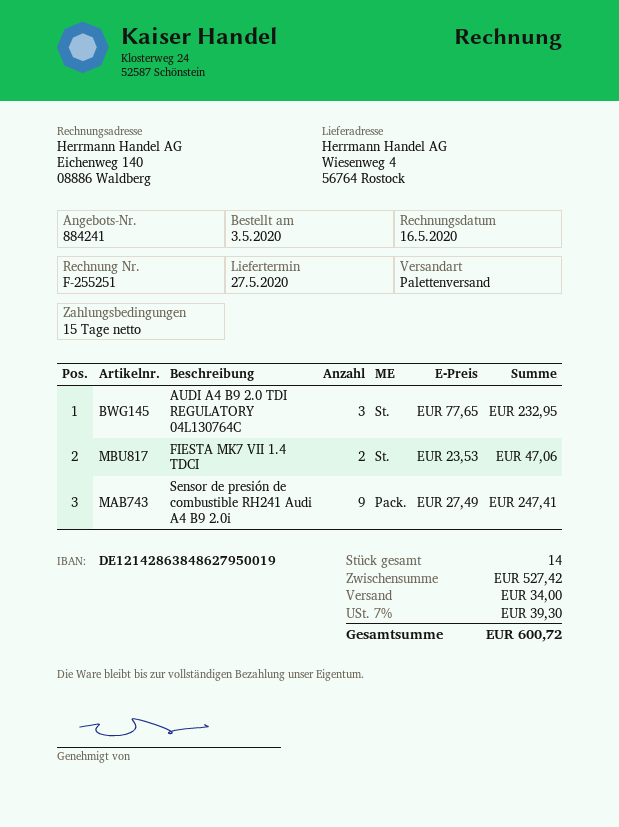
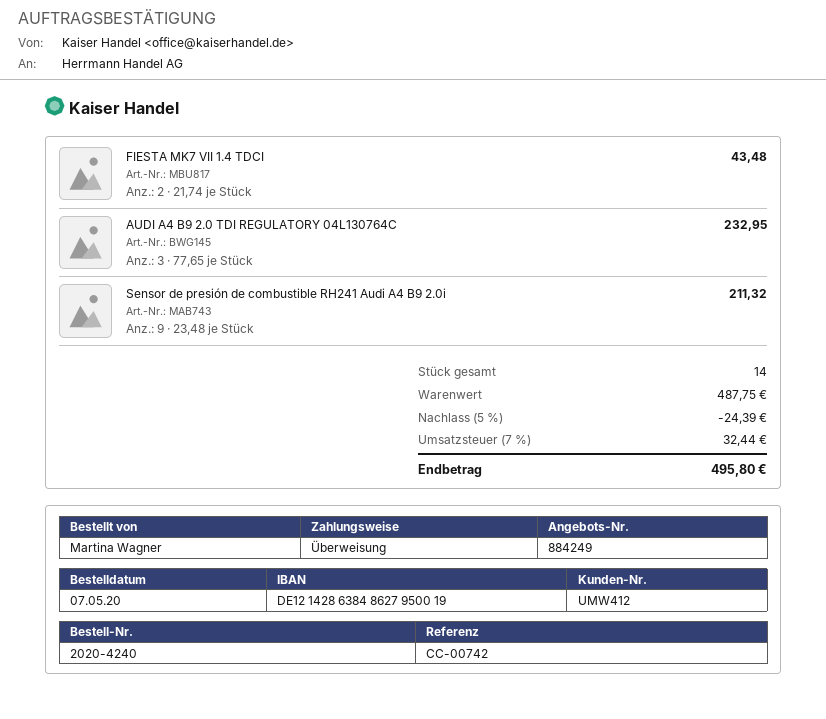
quote number: 884241 -> 884249
order date: 2020-05-03 -> 2020-05-07
FIESTA MK7 VII 1.4 TDCI: 2 x 23.53 = 47.06 -> 2 x 21.74 = 43.48
Sensor de presión de combustible RH241 Audi A4 B9 2.0i: 9 x 27.49 = 247.41 -> 9 x 23.48 = 211.32
subtotal: 527.42 -> 487.75
discount: none -> 5% = 24.39
shipping: 34.00 -> none
tax: 7% = 39.30 -> 7% = 32.44
total: 600.72 -> 495.80

